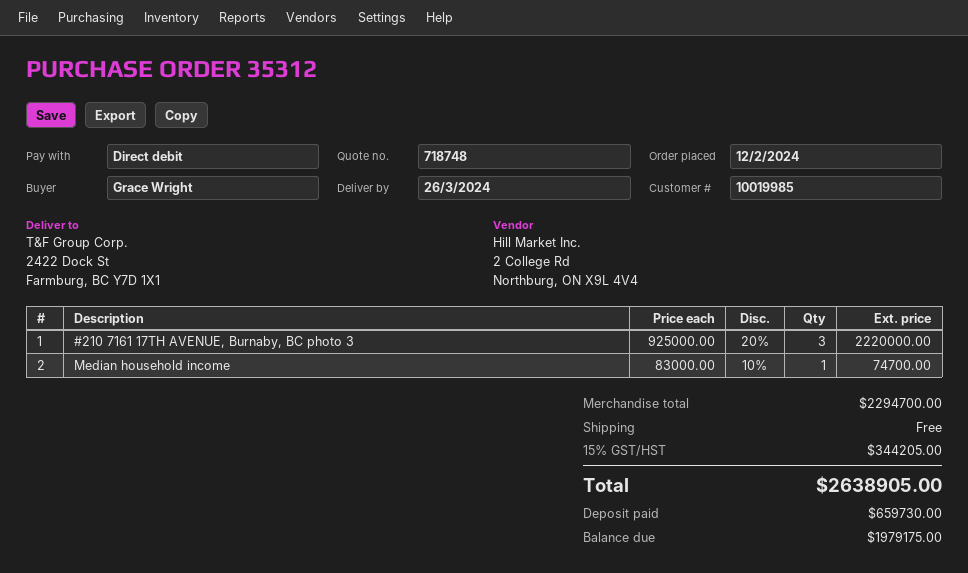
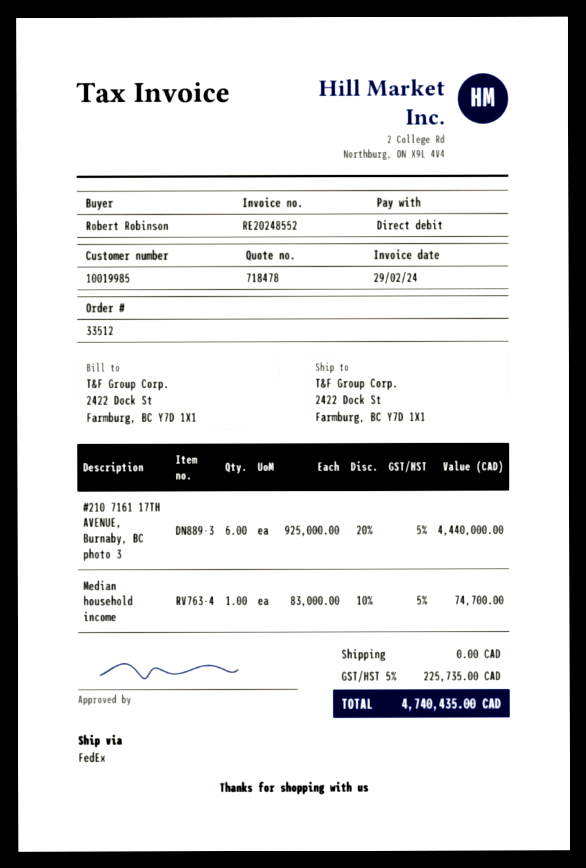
quote number: 718748 -> 718478
order number: 35312 -> 33512
ordered by: Grace Wright -> Robert Robinson
#210 7161 17TH AVENUE, Burnaby, BC photo 3: 3 x 925000.00 - 20% = 2220000.00 -> 6 x 925000.00 - 20% = 4440000.00
tax: 15% = 344205.00 -> 5% = 225735.00
total: 2638905.00 -> 4740435.00

